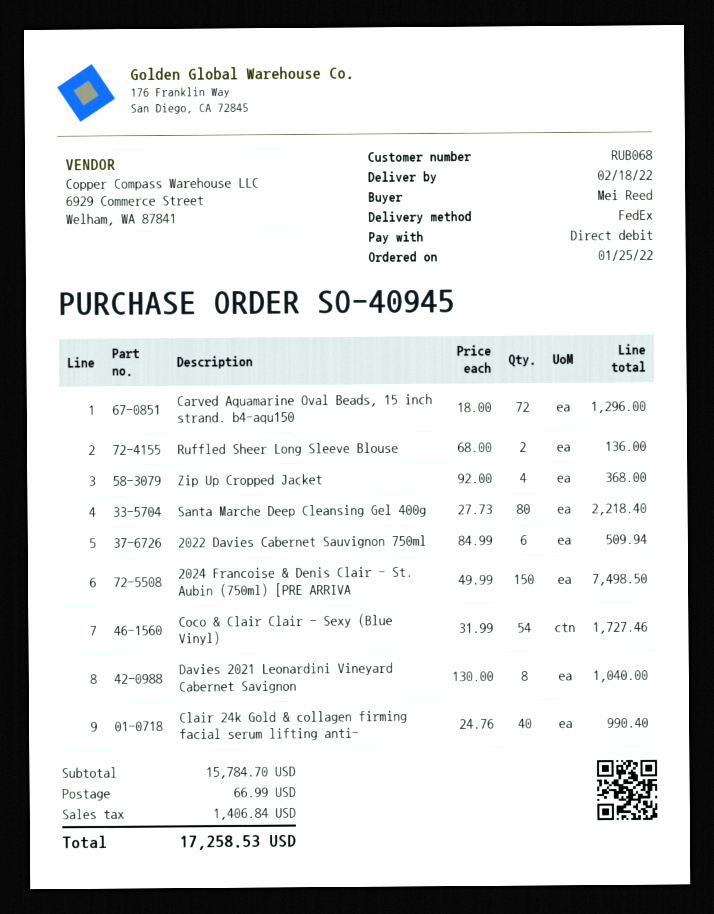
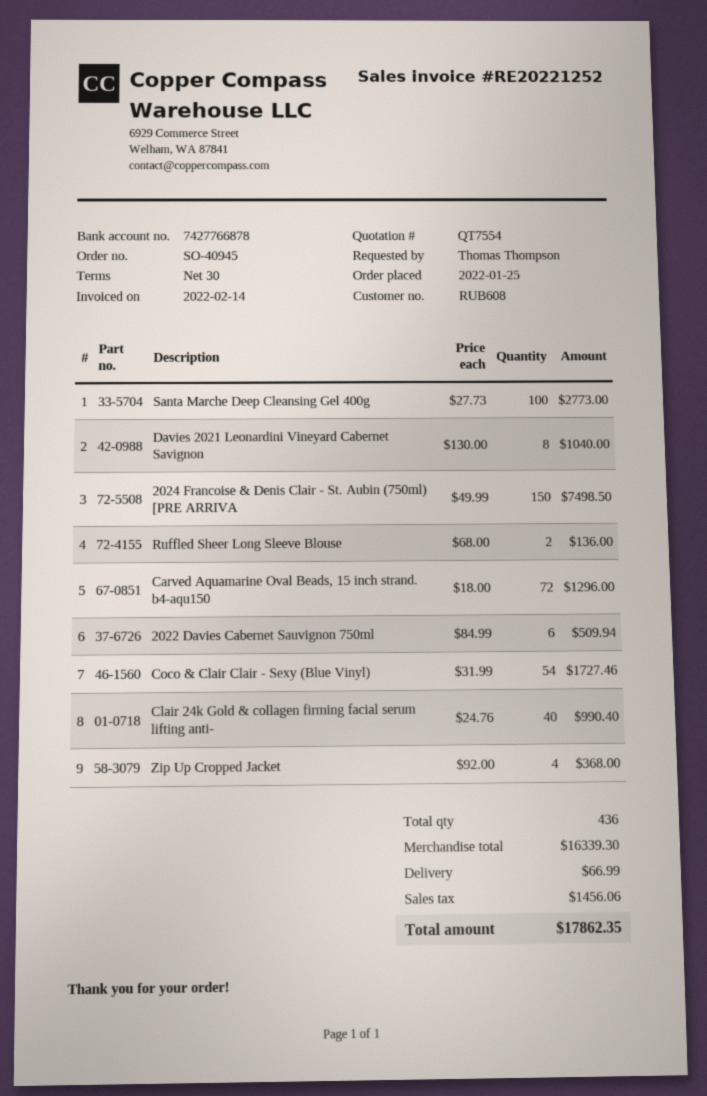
customer number: RUB068 -> RUB608
ordered by: Mei Reed -> Thomas Thompson
Santa Marche Deep Cleansing Gel 400g: 80 x 27.73 = 2218.40 -> 100 x 27.73 = 2773.00
subtotal: 15784.70 -> 16339.30
tax: 1406.84 -> 1456.06
total: 17258.53 -> 17862.35

